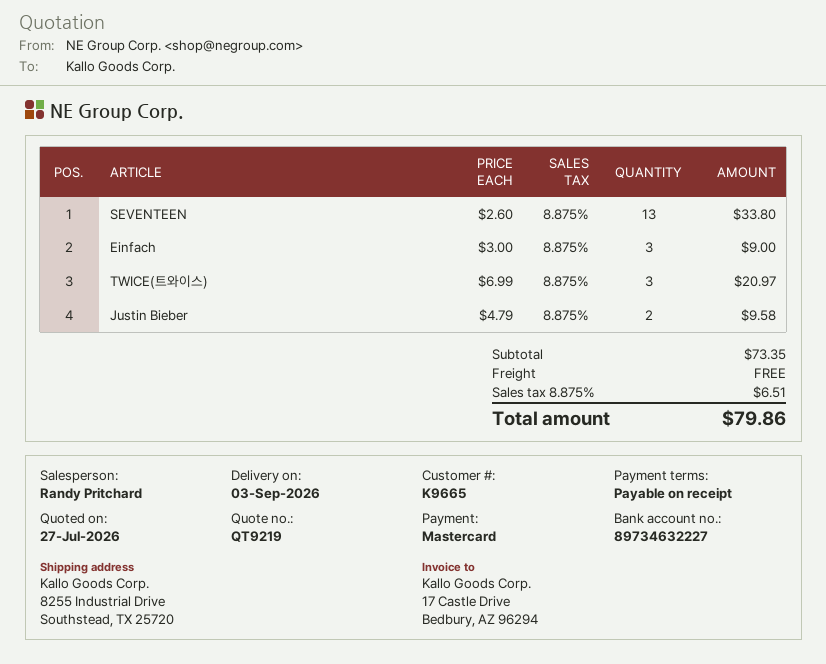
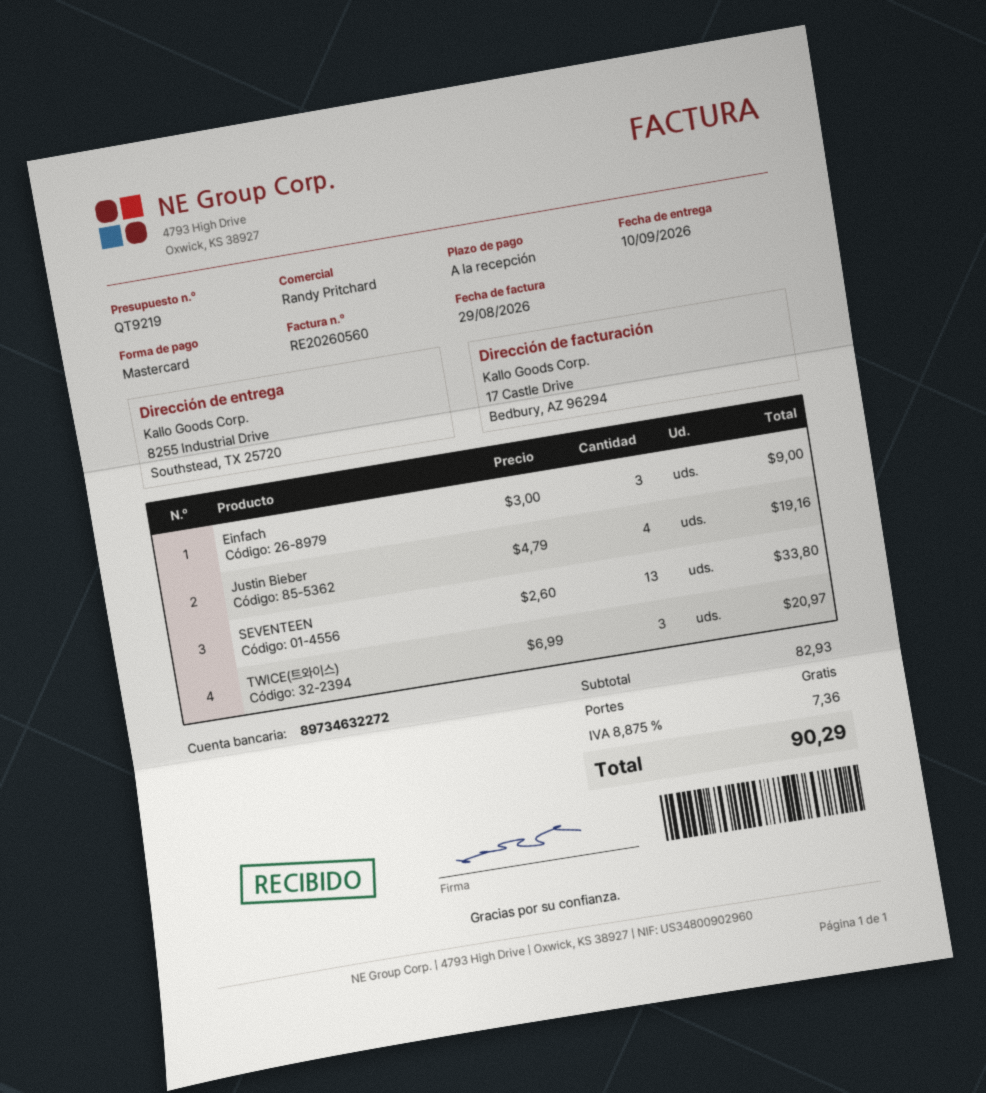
delivery date: 2026-09-03 -> 2026-09-10
bank account: 89734632227 -> 89734632272
Justin Bieber: 2 x 4.79 = 9.58 -> 4 x 4.79 = 19.16
subtotal: 73.35 -> 82.93
tax: 8.875% = 6.51 -> 8.875% = 7.36
total: 79.86 -> 90.29

